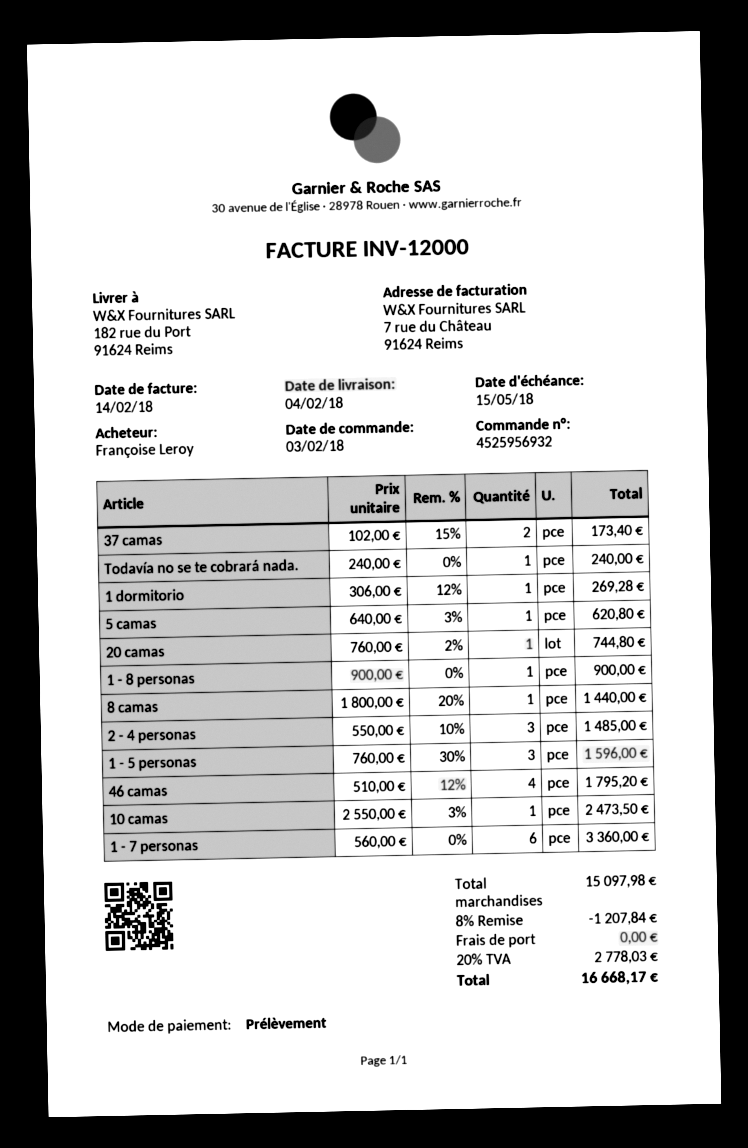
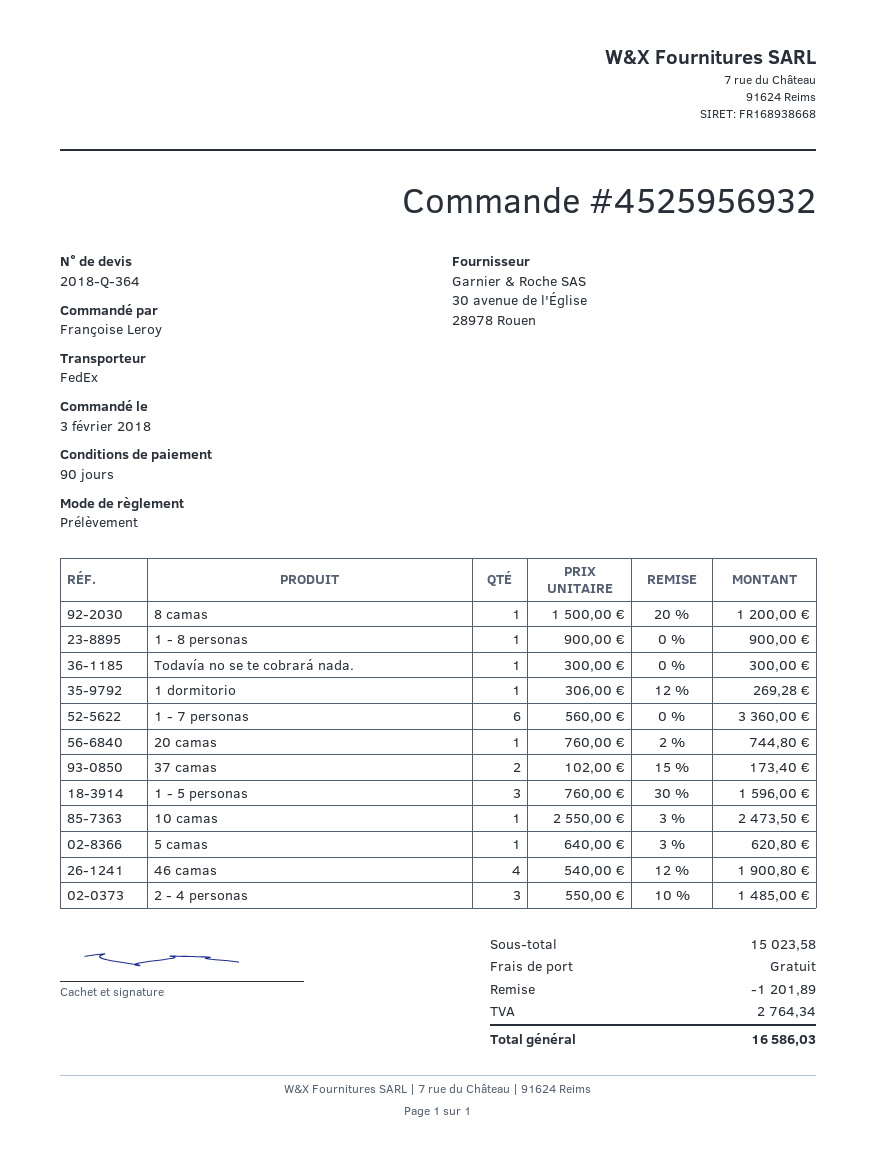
Todavía no se te cobrará nada.: 1 x 240.00 = 240.00 -> 1 x 300.00 = 300.00
8 camas: 1 x 1800.00 - 20% = 1440.00 -> 1 x 1500.00 - 20% = 1200.00
46 camas: 4 x 510.00 - 12% = 1795.20 -> 4 x 540.00 - 12% = 1900.80
subtotal: 15097.98 -> 15023.58
discount: 1207.84 -> 1201.89
tax: 2778.03 -> 2764.34
total: 16668.17 -> 16586.03

